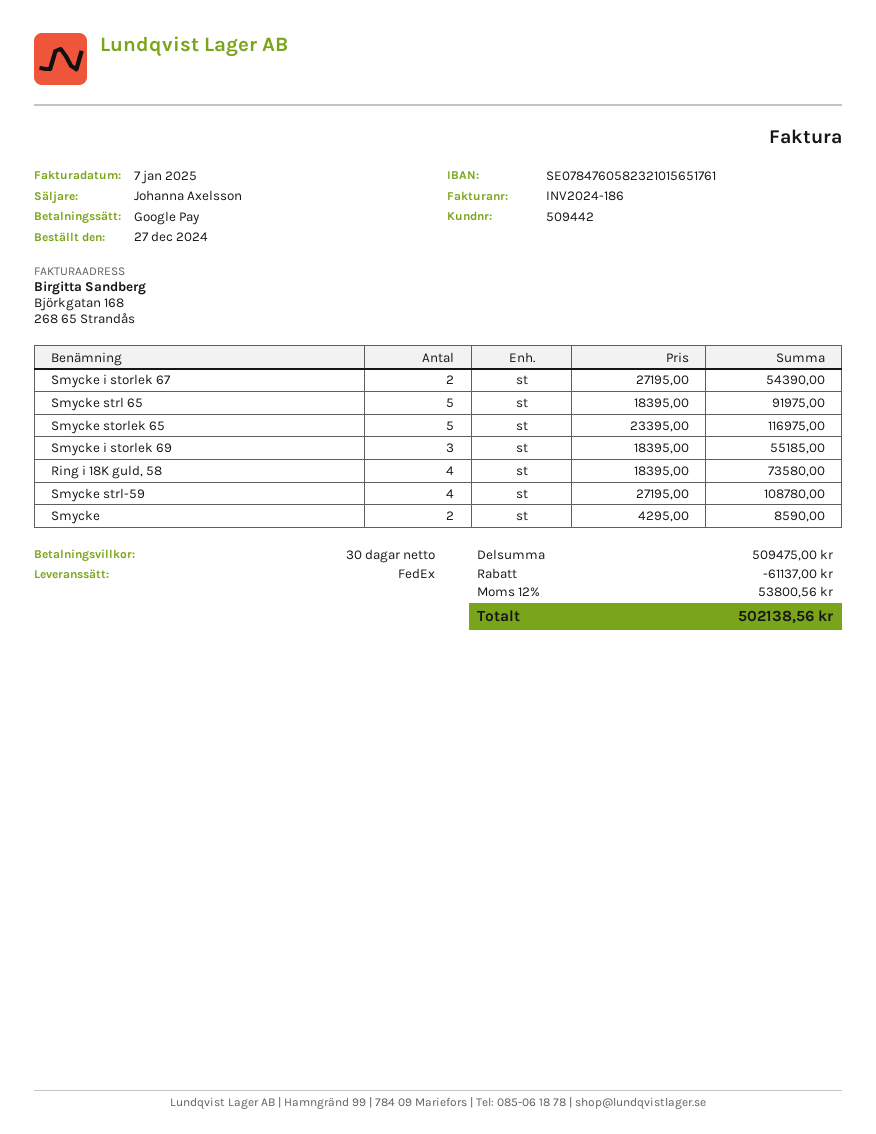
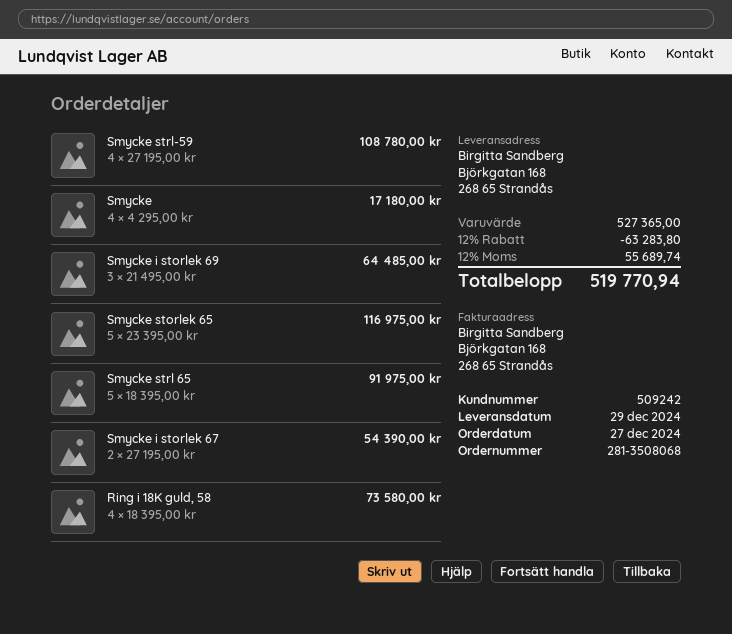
customer number: 509442 -> 509242
Smycke i storlek 69: 3 x 18395.00 = 55185.00 -> 3 x 21495.00 = 64485.00
Smycke: 2 x 4295.00 = 8590.00 -> 4 x 4295.00 = 17180.00
subtotal: 509475.00 -> 527365.00
discount: 61137.00 -> 63283.80
tax: 12% = 53800.56 -> 12% = 55689.74
total: 502138.56 -> 519770.94

